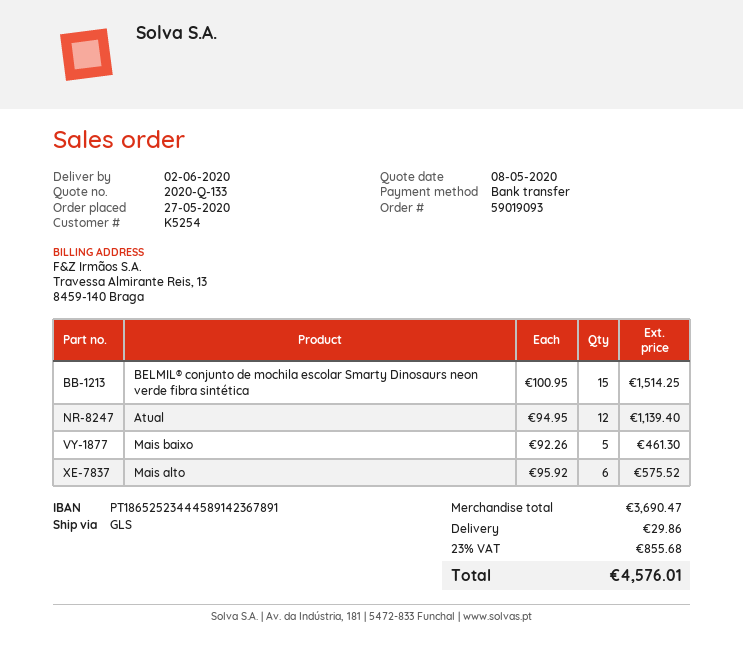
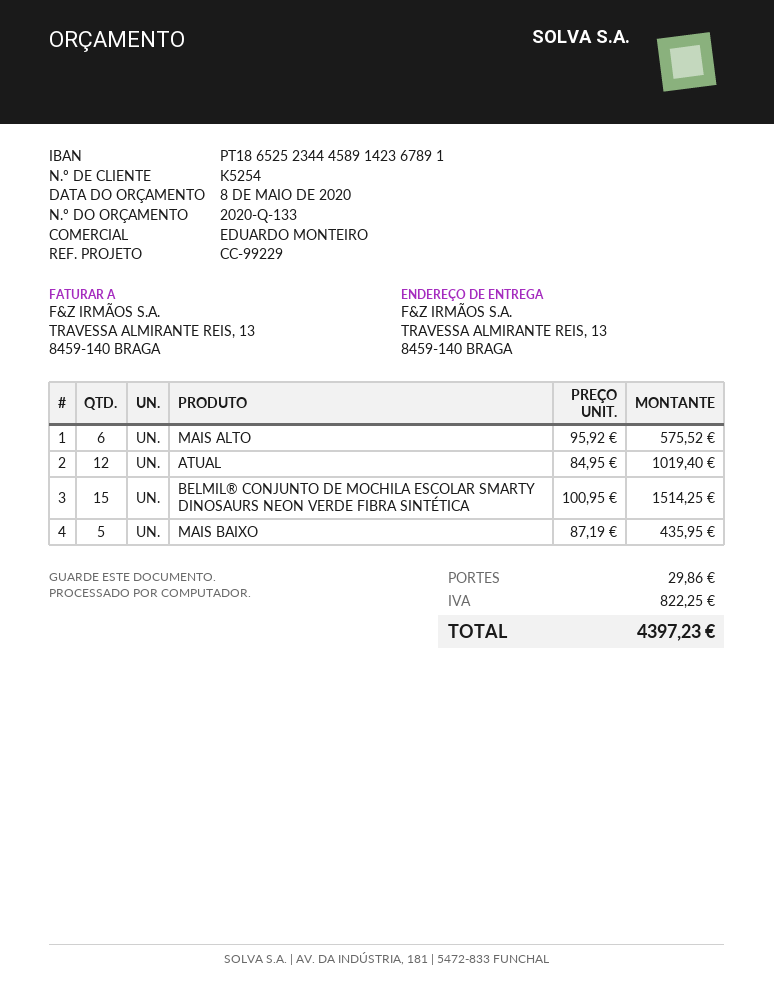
Atual: 12 x 94.95 = 1139.40 -> 12 x 84.95 = 1019.40
Mais baixo: 5 x 92.26 = 461.30 -> 5 x 87.19 = 435.95
tax: 855.68 -> 822.25
total: 4576.01 -> 4397.23

